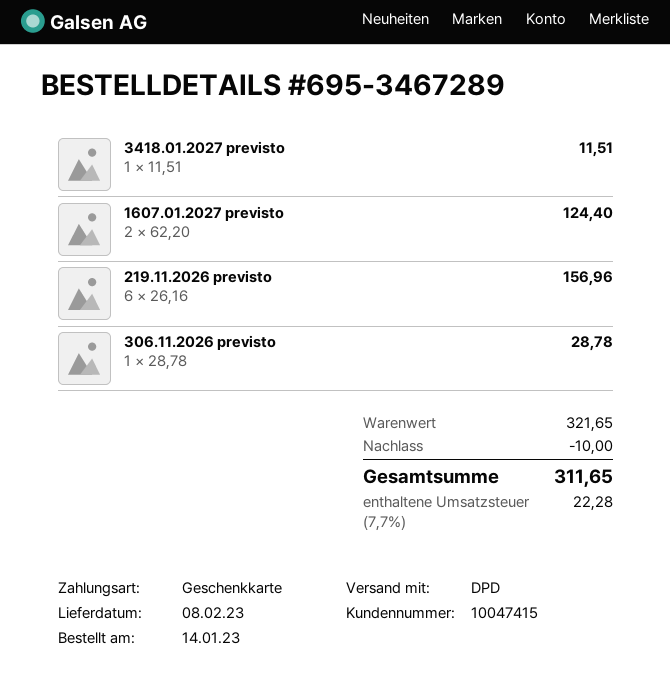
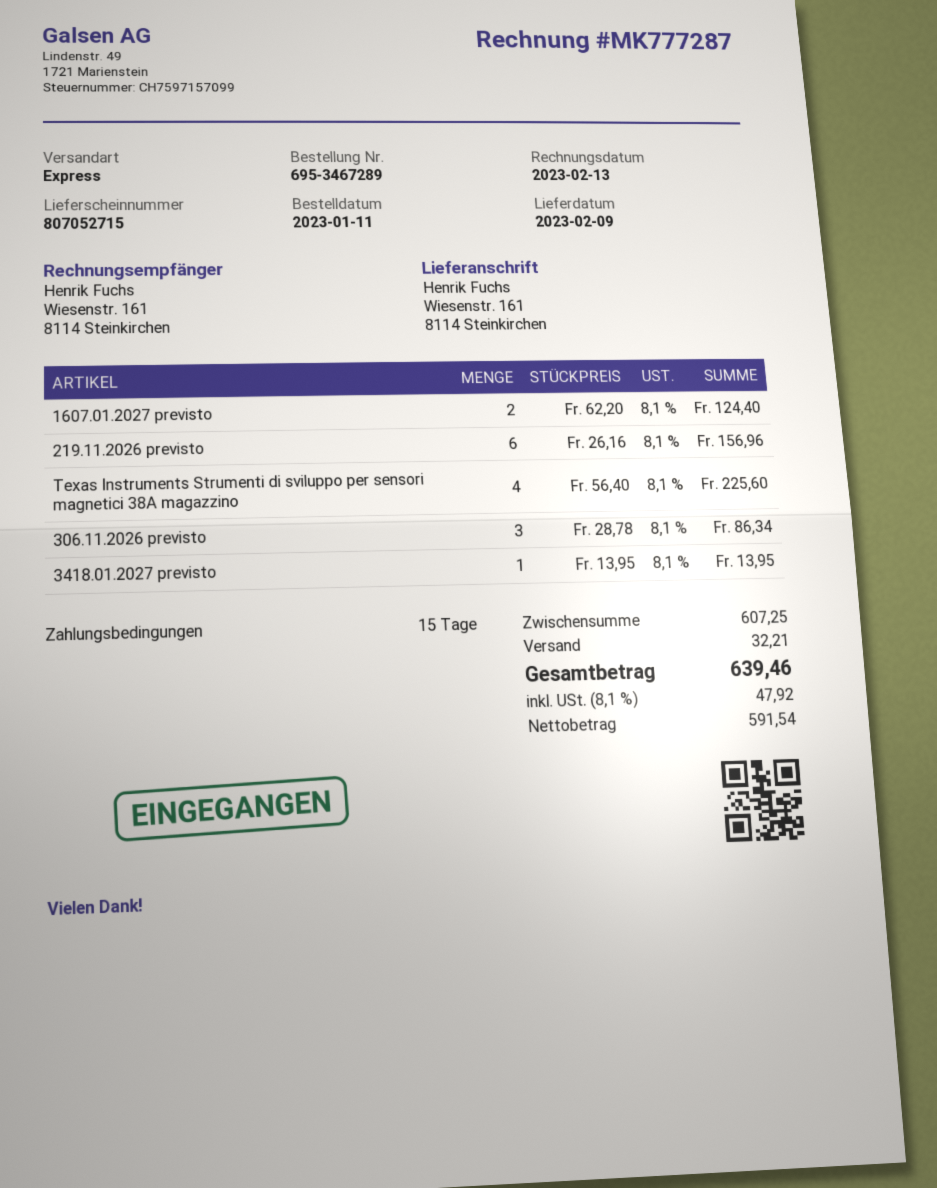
order date: 2023-01-14 -> 2023-01-11
delivery date: 2023-02-08 -> 2023-02-09
shipping method: DPD -> express
3418.01.2027 previsto: 1 x 11.51 = 11.51 -> 1 x 13.95 = 13.95
306.11.2026 previsto: 1 x 28.78 = 28.78 -> 3 x 28.78 = 86.34
Texas Instruments Strumenti di sviluppo per sensori magnetici 38A magazzino: none -> 4 x 56.40 = 225.60
subtotal: 321.65 -> 607.25
discount: 10.00 -> none
shipping: none -> 32.21
tax: 7.7% = 22.28 -> 8.1% = 47.92
total: 311.65 -> 639.46

